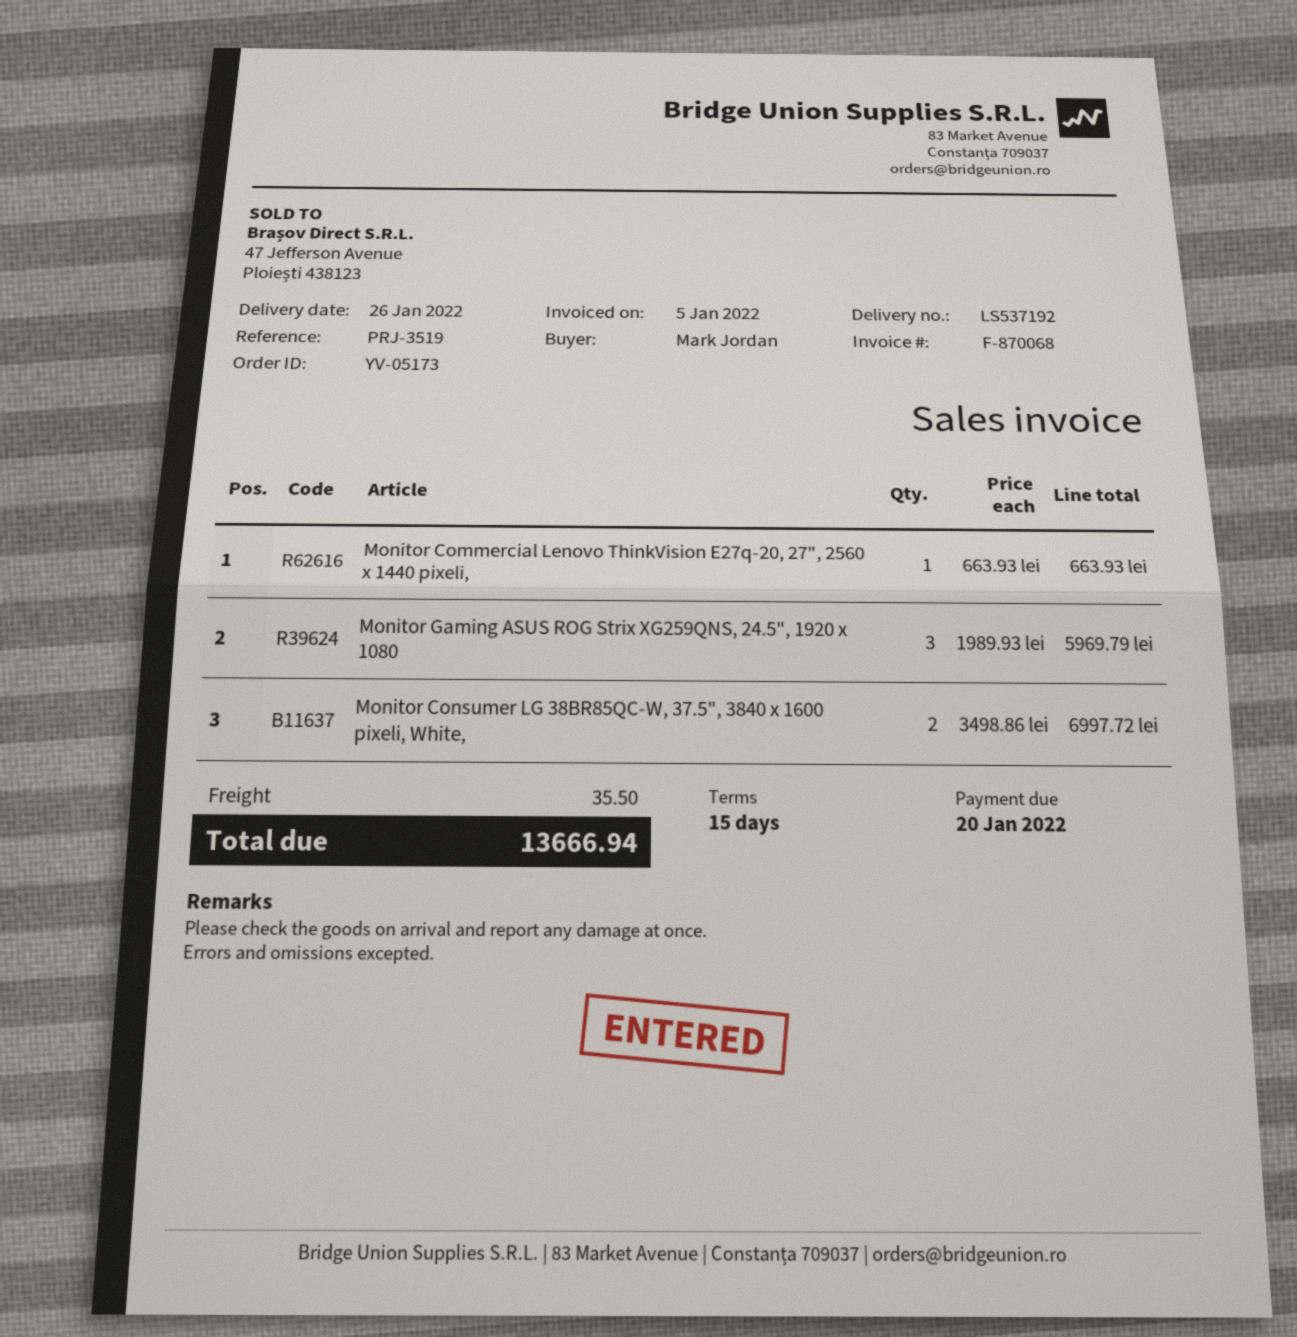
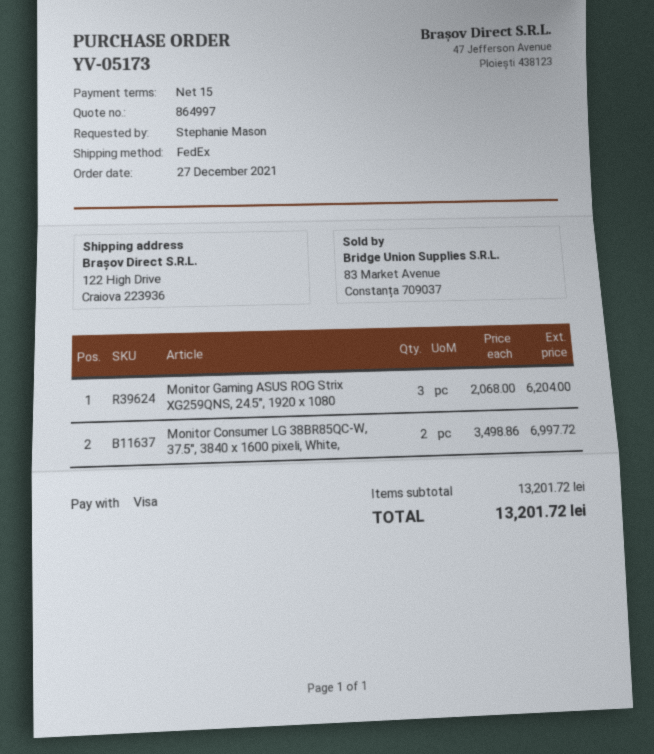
ordered by: Mark Jordan -> Stephanie Mason
Monitor Commercial Lenovo ThinkVision E27q-20, 27", 2560 x 1440 pixeli,: 1 x 663.93 = 663.93 -> none
Monitor Gaming ASUS ROG Strix XG259QNS, 24.5", 1920 x 1080: 3 x 1989.93 = 5969.79 -> 3 x 2068.00 = 6204.00
shipping: 35.50 -> none
total: 13666.94 -> 13201.72

